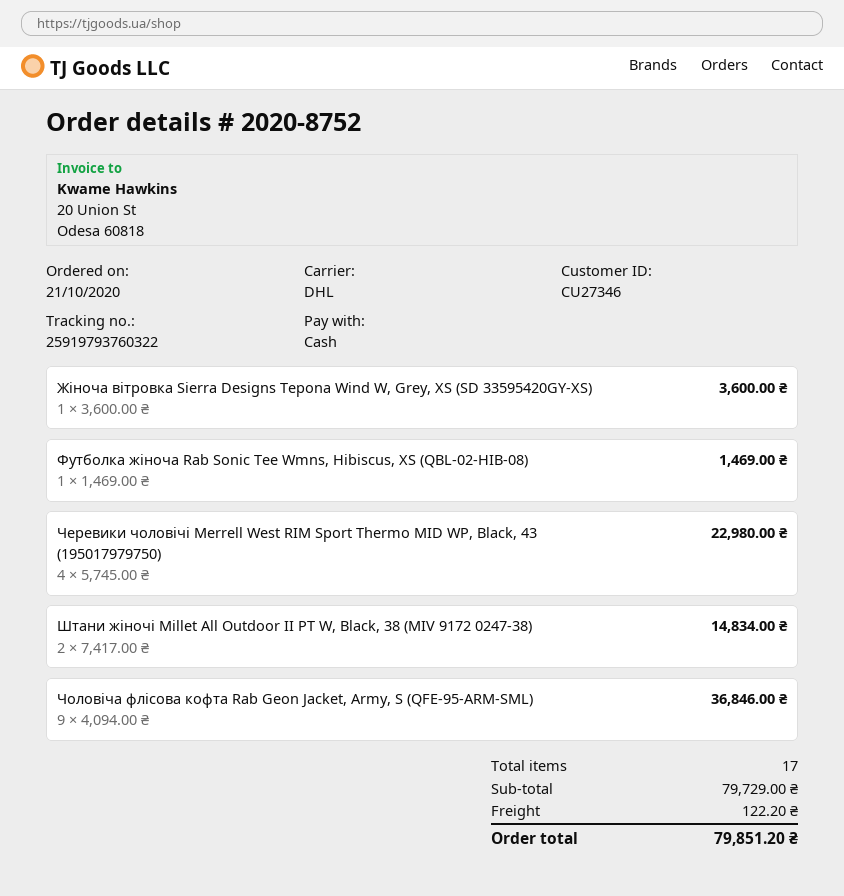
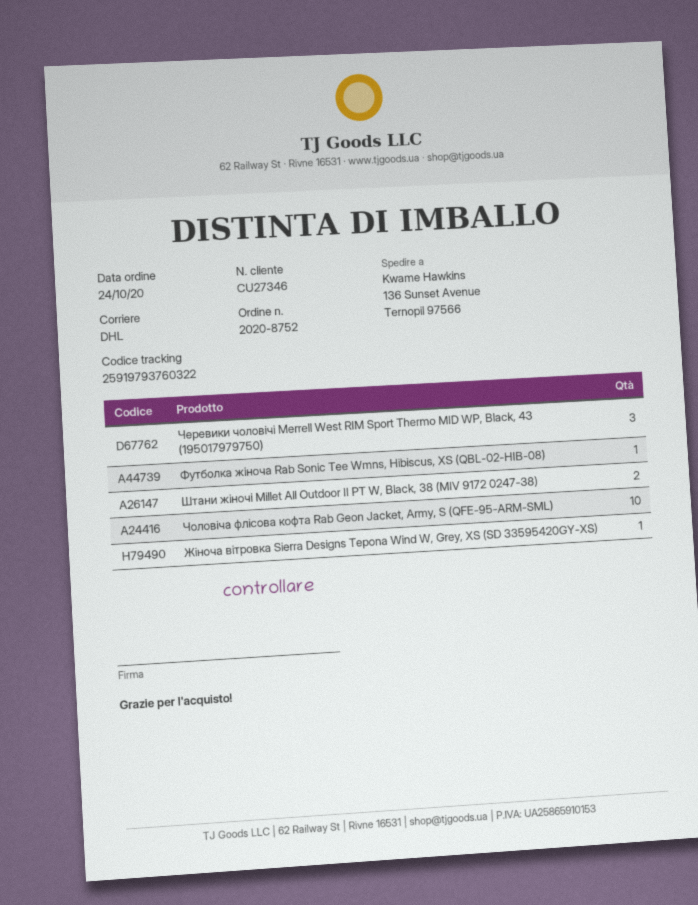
order date: 2020-10-21 -> 2020-10-24
Черевики чоловічі Merrell West RIM Sport Thermo MID WP, Black, 43 (195017979750): 4 -> 3
Чоловіча флісова кофта Rab Geon Jacket, Army, S (QFE-95-ARM-SML): 9 -> 10

